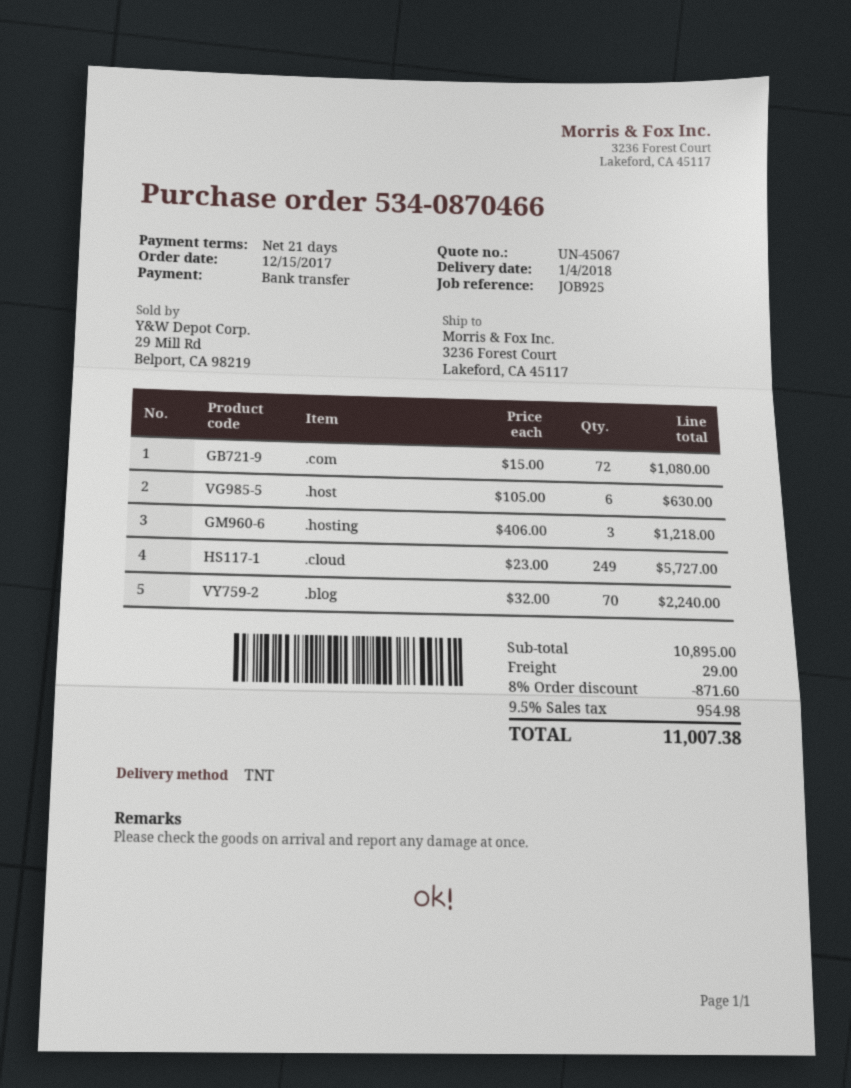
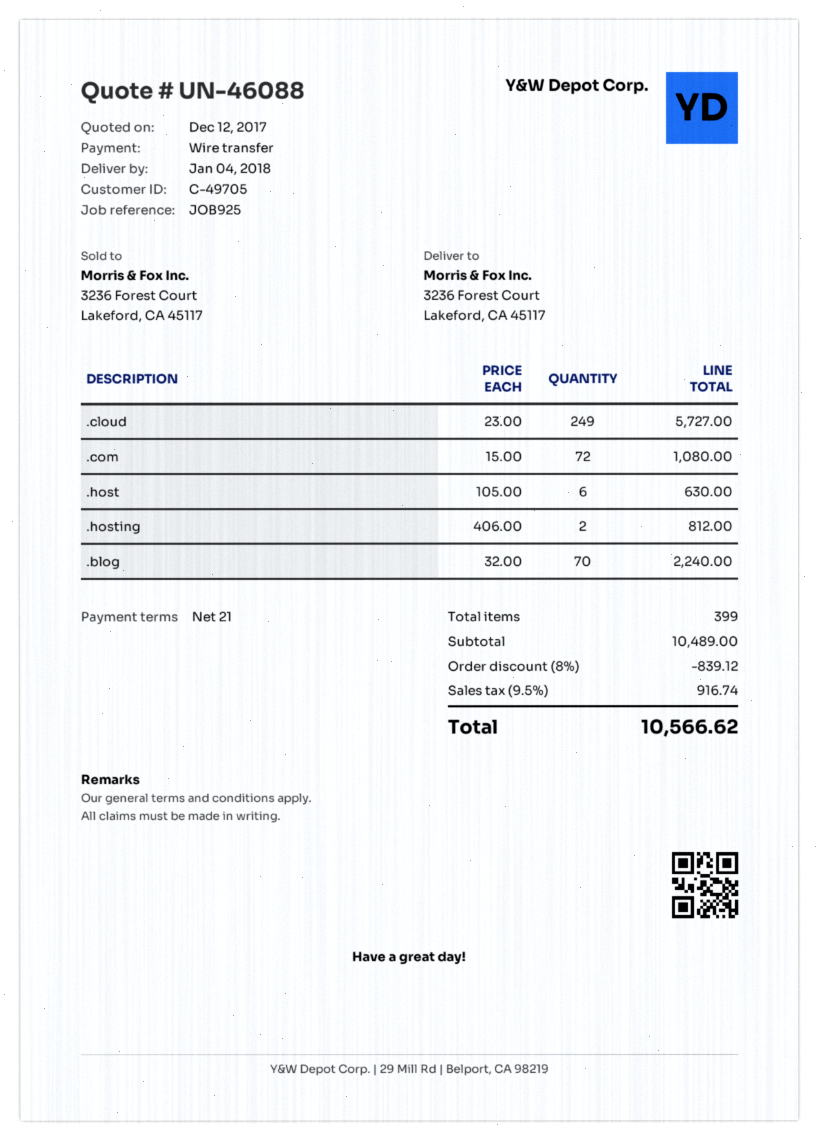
quote number: UN-45067 -> UN-46088
.hosting: 3 x 406.00 = 1218.00 -> 2 x 406.00 = 812.00
subtotal: 10895.00 -> 10489.00
discount: 8% = 871.60 -> 8% = 839.12
shipping: 29.00 -> none
tax: 9.5% = 954.98 -> 9.5% = 916.74
total: 11007.38 -> 10566.62

